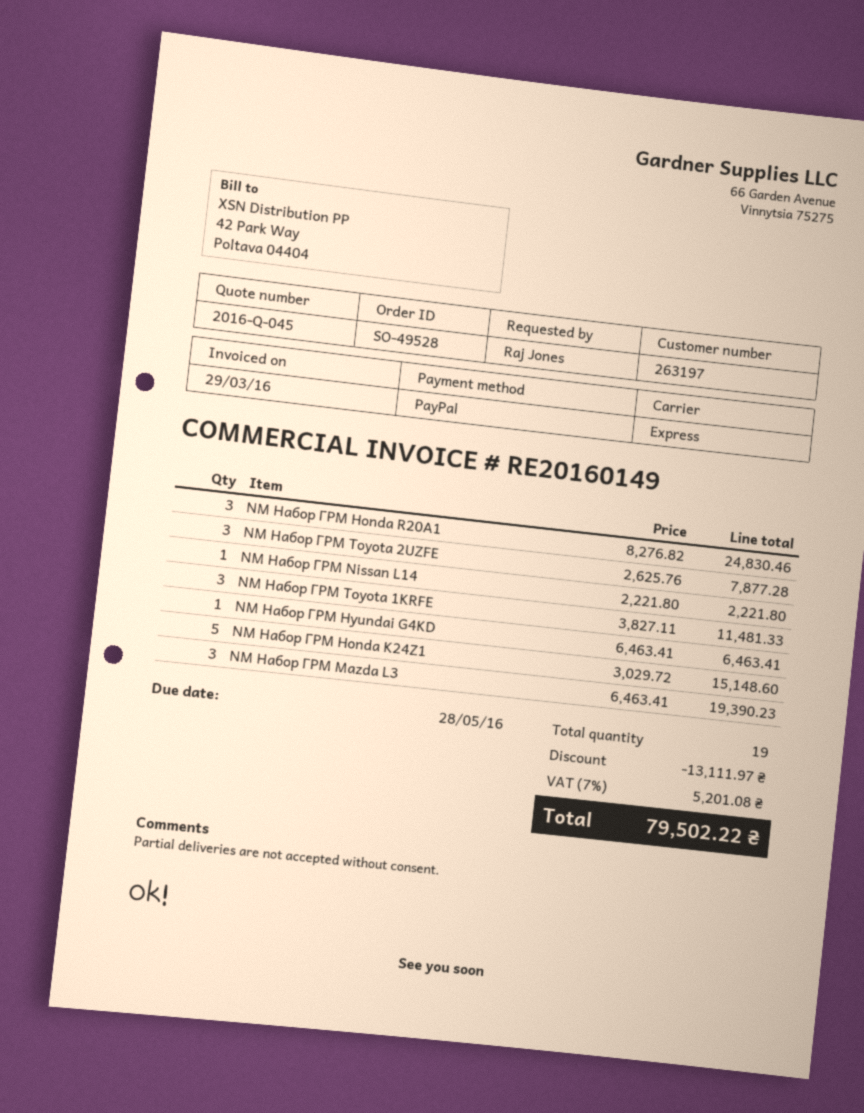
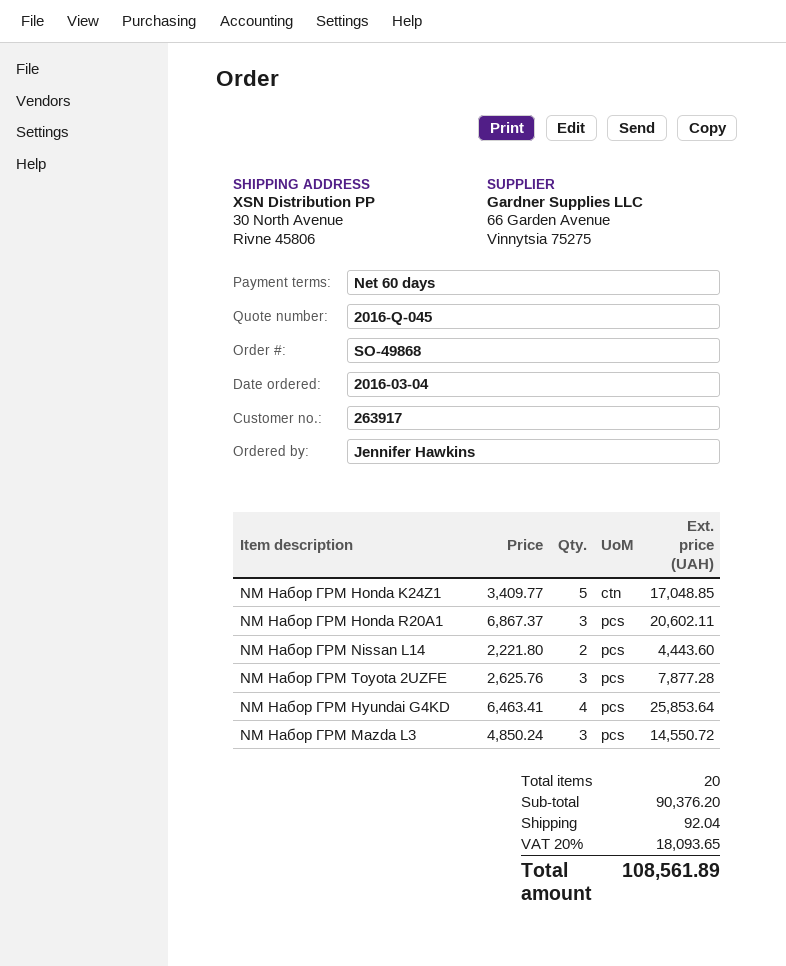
order number: SO-49528 -> SO-49868
customer number: 263197 -> 263917
ordered by: Raj Jones -> Jennifer Hawkins
NM Набор ГРМ Honda R20A1: 3 x 8276.82 = 24830.46 -> 3 x 6867.37 = 20602.11
NM Набор ГРМ Nissan L14: 1 x 2221.80 = 2221.80 -> 2 x 2221.80 = 4443.60
NM Набор ГРМ Toyota 1KRFE: 3 x 3827.11 = 11481.33 -> none
NM Набор ГРМ Hyundai G4KD: 1 x 6463.41 = 6463.41 -> 4 x 6463.41 = 25853.64
NM Набор ГРМ Honda K24Z1: 5 x 3029.72 = 15148.60 -> 5 x 3409.77 = 17048.85
NM Набор ГРМ Mazda L3: 3 x 6463.41 = 19390.23 -> 3 x 4850.24 = 14550.72
total quantity: 19 -> 20
discount: 13111.97 -> none
shipping: none -> 92.04
tax: 7% = 5201.08 -> 20% = 18093.65
total: 79502.22 -> 108561.89

